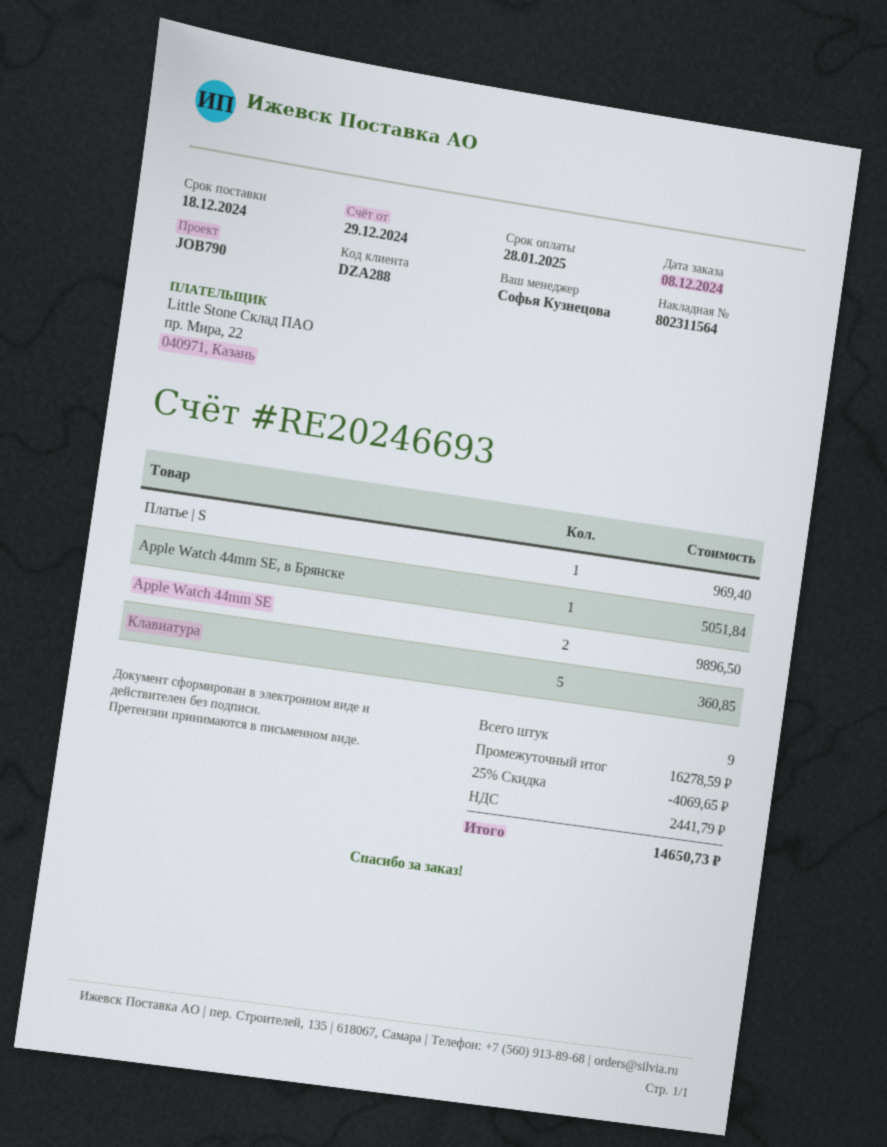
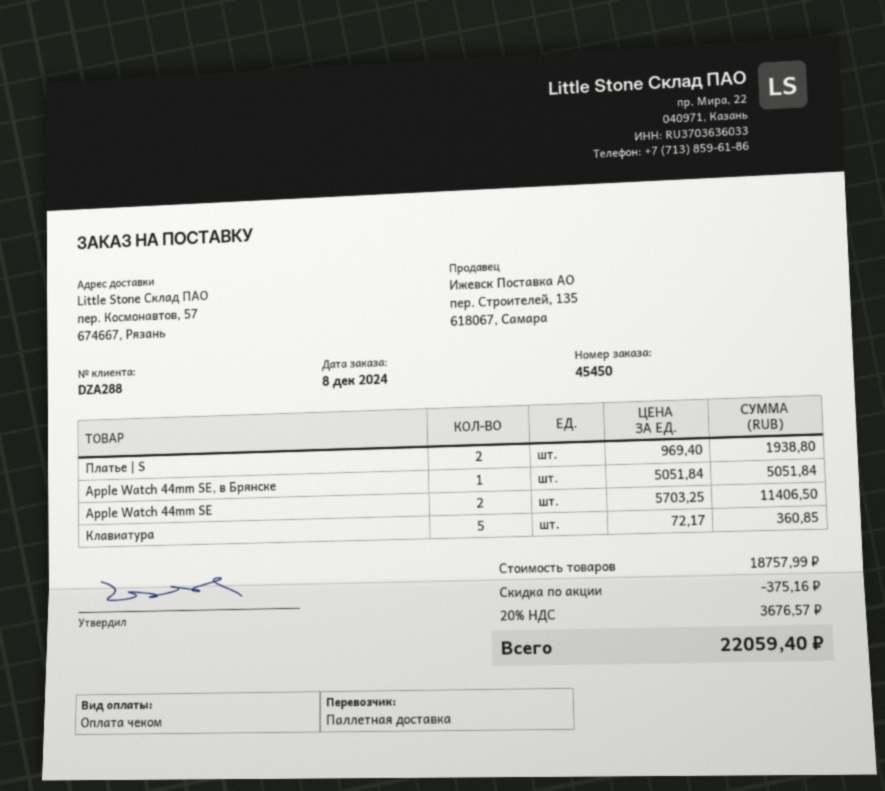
Платье | S: 1 for 969.40 -> 2 for 1938.80
Apple Watch 44mm SE: 2 for 9896.50 -> 2 for 11406.50
subtotal: 16278.59 -> 18757.99
discount: 4069.65 -> 375.16
tax: 2441.79 -> 3676.57
total: 14650.73 -> 22059.40

